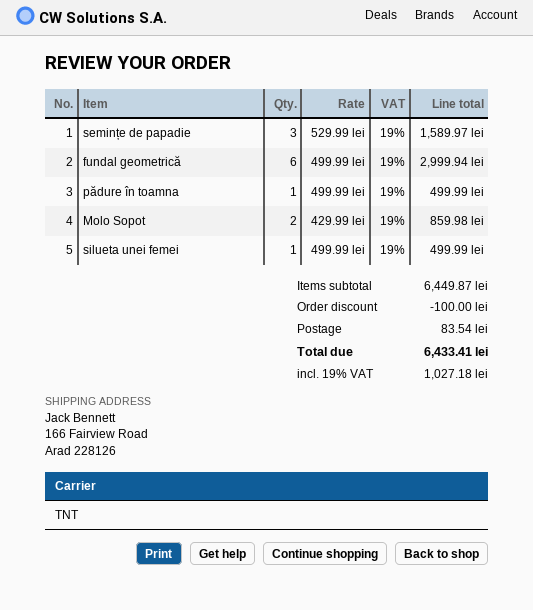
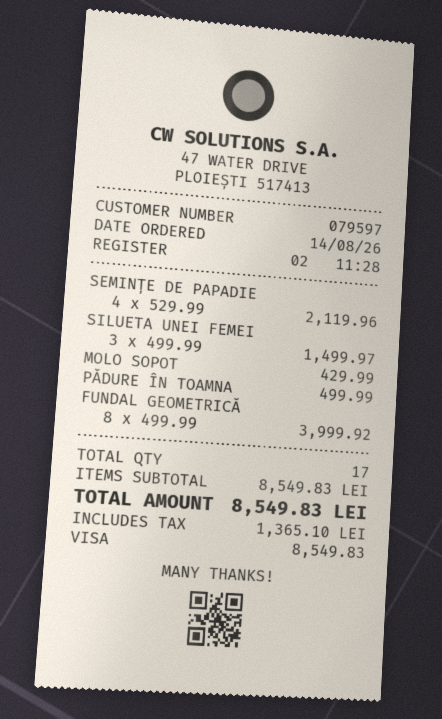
semințe de papadie: 3 x 529.99 = 1589.97 -> 4 x 529.99 = 2119.96
fundal geometrică: 6 x 499.99 = 2999.94 -> 8 x 499.99 = 3999.92
Molo Sopot: 2 x 429.99 = 859.98 -> 1 x 429.99 = 429.99
silueta unei femei: 1 x 499.99 = 499.99 -> 3 x 499.99 = 1499.97
subtotal: 6449.87 -> 8549.83
discount: 100.00 -> none
shipping: 83.54 -> none
tax: 1027.18 -> 1365.10
total: 6433.41 -> 8549.83

